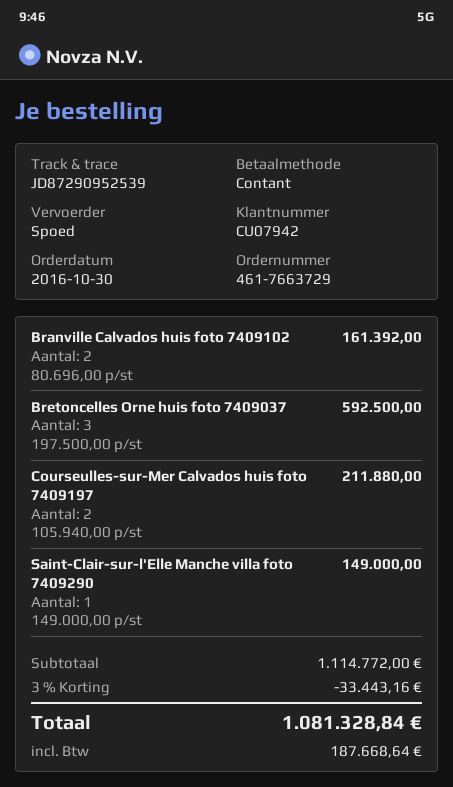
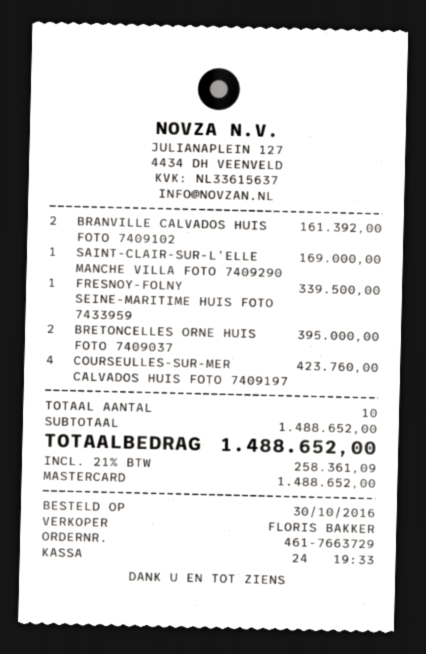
payment method: cash -> Mastercard
Bretoncelles Orne huis foto 7409037: 3 for 592500.00 -> 2 for 395000.00
Courseulles-sur-Mer Calvados huis foto 7409197: 2 for 211880.00 -> 4 for 423760.00
Saint-Clair-sur-l'Elle Manche villa foto 7409290: 1 for 149000.00 -> 1 for 169000.00
FRESNOY-FOLNY SEINE-MARITIME HUIS FOTO 7433959: none -> 1 for 339500.00
subtotal: 1114772.00 -> 1488652.00
discount: 3% = 33443.16 -> none
tax: 187668.64 -> 258361.09
total: 1081328.84 -> 1488652.00

